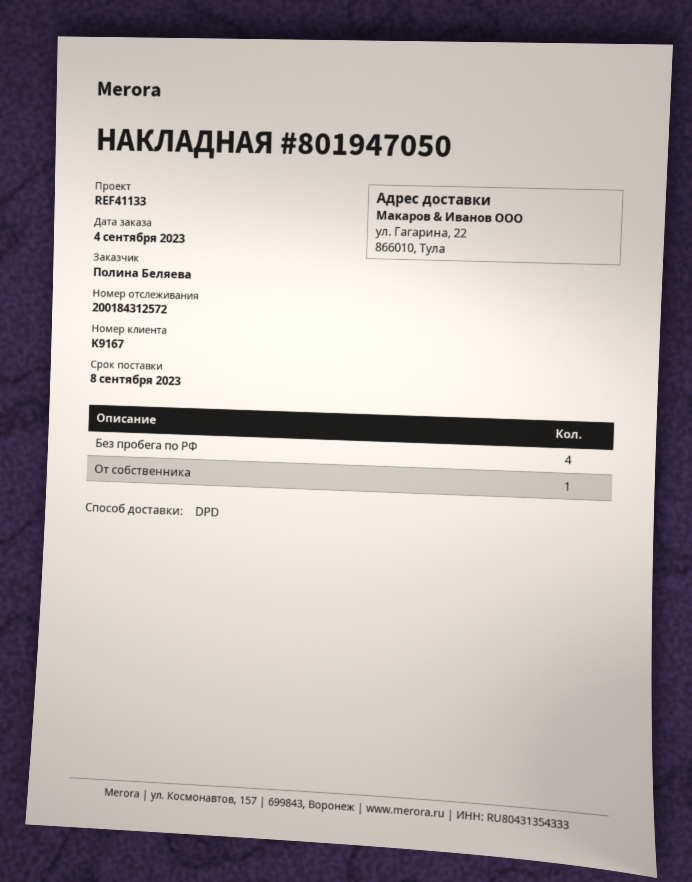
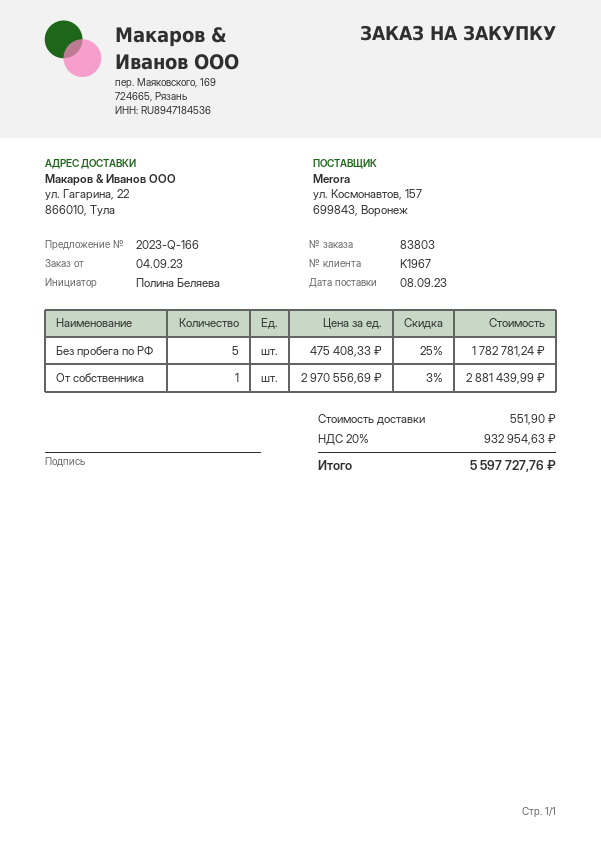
customer number: K9167 -> K1967
Без пробега по РФ: 4 -> 5

